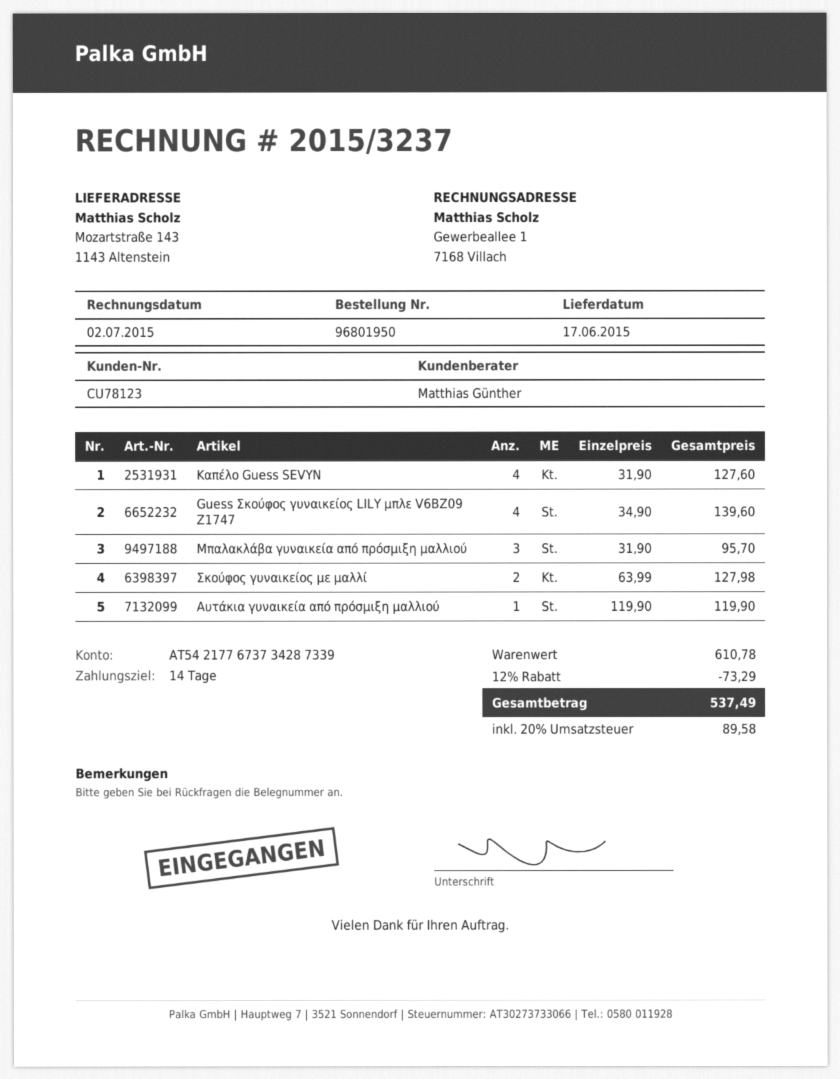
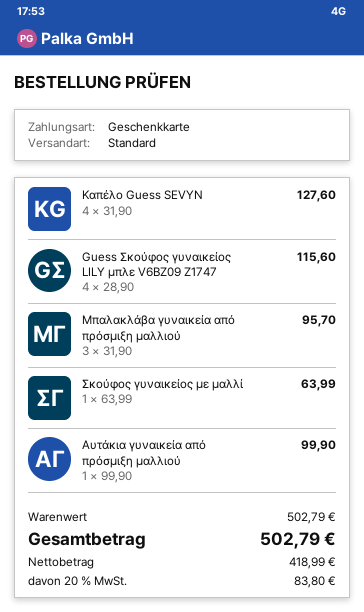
Guess Σκούφος γυναικείος LILY μπλε V6BZ09 Z1747: 4 x 34.90 = 139.60 -> 4 x 28.90 = 115.60
Σκούφος γυναικείος με μαλλί: 2 x 63.99 = 127.98 -> 1 x 63.99 = 63.99
Αυτάκια γυναικεία από πρόσμιξη μαλλιού: 1 x 119.90 = 119.90 -> 1 x 99.90 = 99.90
subtotal: 610.78 -> 502.79
discount: 12% = 73.29 -> none
tax: 20% = 89.58 -> 20% = 83.80
total: 537.49 -> 502.79

